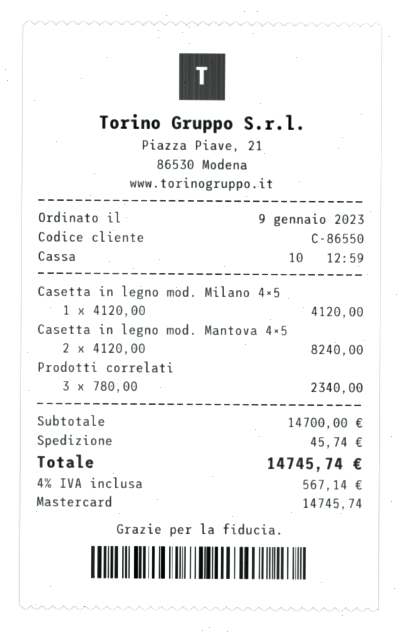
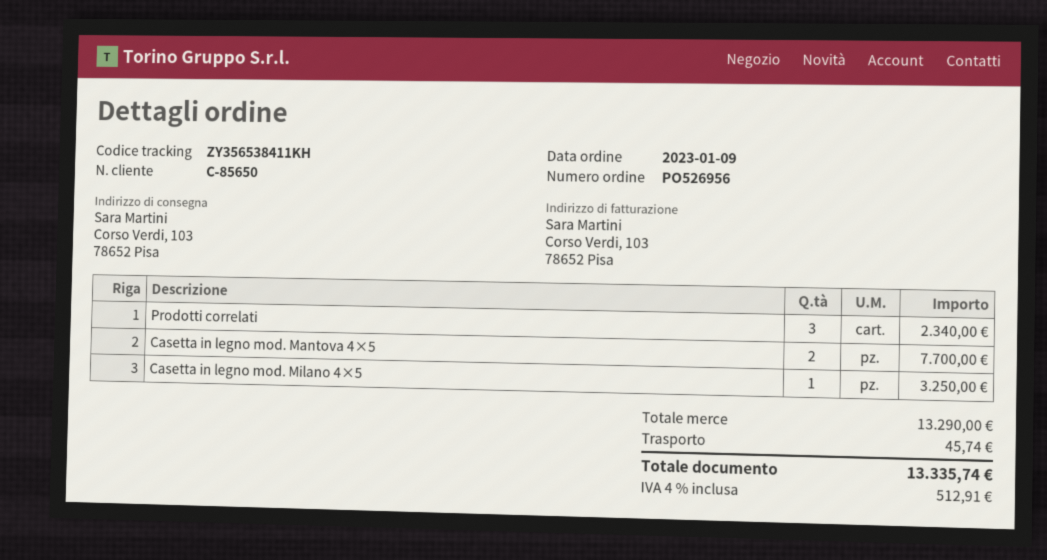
customer number: C-86550 -> C-85650
Casetta in legno mod. Milano 4×5: 1 for 4120.00 -> 1 for 3250.00
Casetta in legno mod. Mantova 4×5: 2 for 8240.00 -> 2 for 7700.00
subtotal: 14700.00 -> 13290.00
tax: 4% = 567.14 -> 4% = 512.91
total: 14745.74 -> 13335.74

